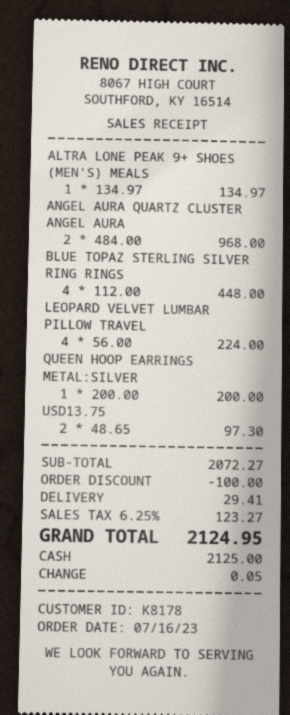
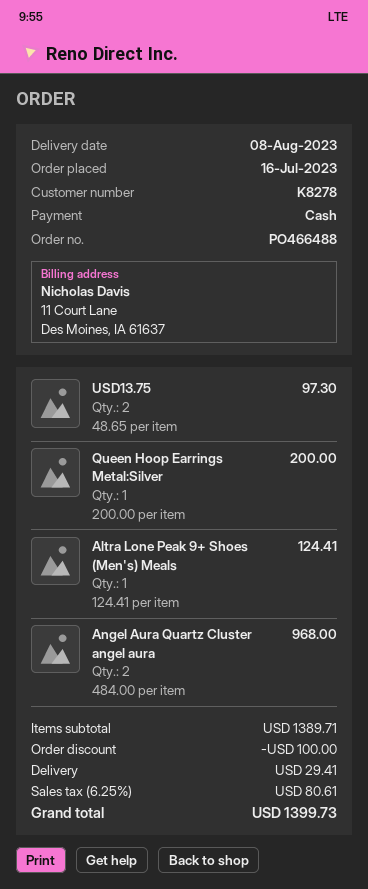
customer number: K8178 -> K8278
ALTRA LONE PEAK 9+ SHOES (MEN'S) MEALS: 1 x 134.97 = 134.97 -> 1 x 124.41 = 124.41
BLUE TOPAZ STERLING SILVER RING RINGS: 4 x 112.00 = 448.00 -> none
LEOPARD VELVET LUMBAR PILLOW TRAVEL: 4 x 56.00 = 224.00 -> none
subtotal: 2072.27 -> 1389.71
tax: 6.25% = 123.27 -> 6.25% = 80.61
total: 2124.95 -> 1399.73

